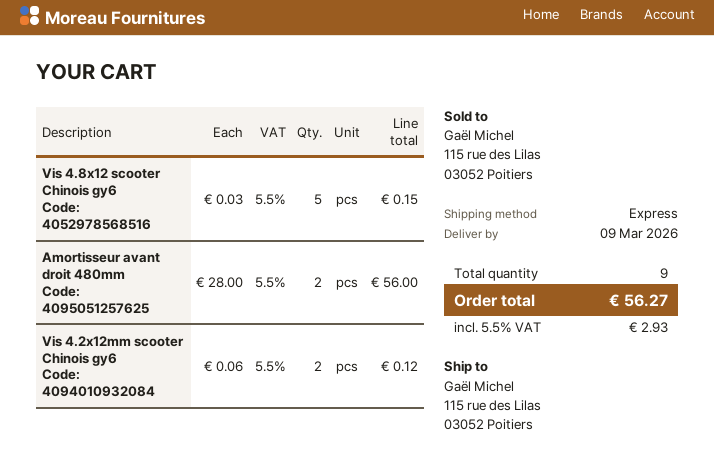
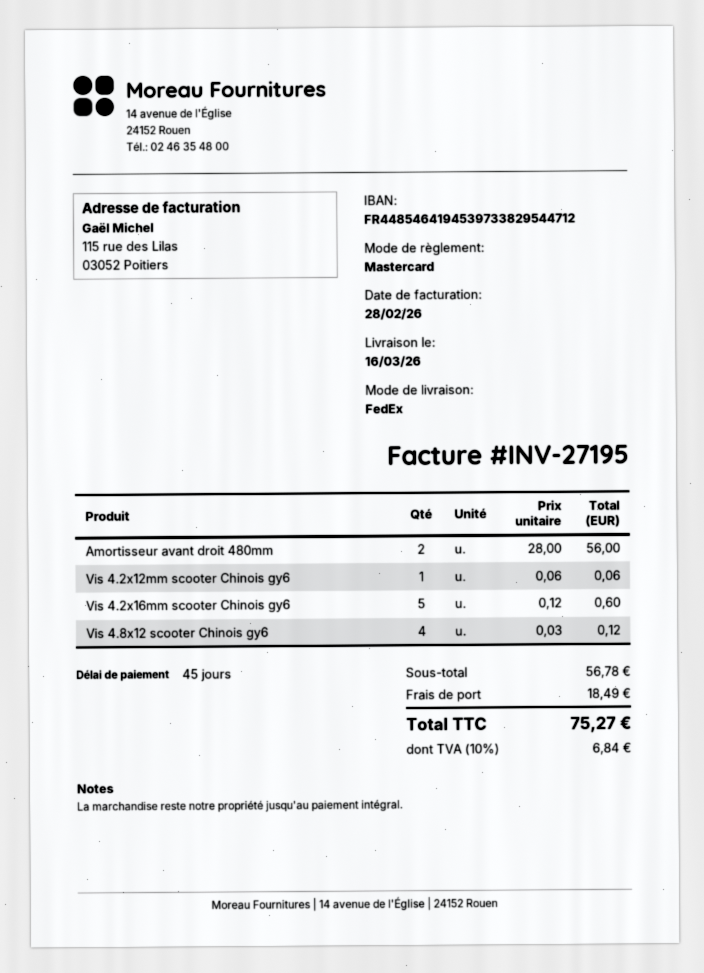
delivery date: 2026-03-09 -> 2026-03-16
shipping method: express -> FedEx
Vis 4.8x12 scooter Chinois gy6: 5 x 0.03 = 0.15 -> 4 x 0.03 = 0.12
Vis 4.2x12mm scooter Chinois gy6: 2 x 0.06 = 0.12 -> 1 x 0.06 = 0.06
Vis 4.2x16mm scooter Chinois gy6: none -> 5 x 0.12 = 0.60
shipping: none -> 18.49
tax: 5.5% = 2.93 -> 10% = 6.84
total: 56.27 -> 75.27

